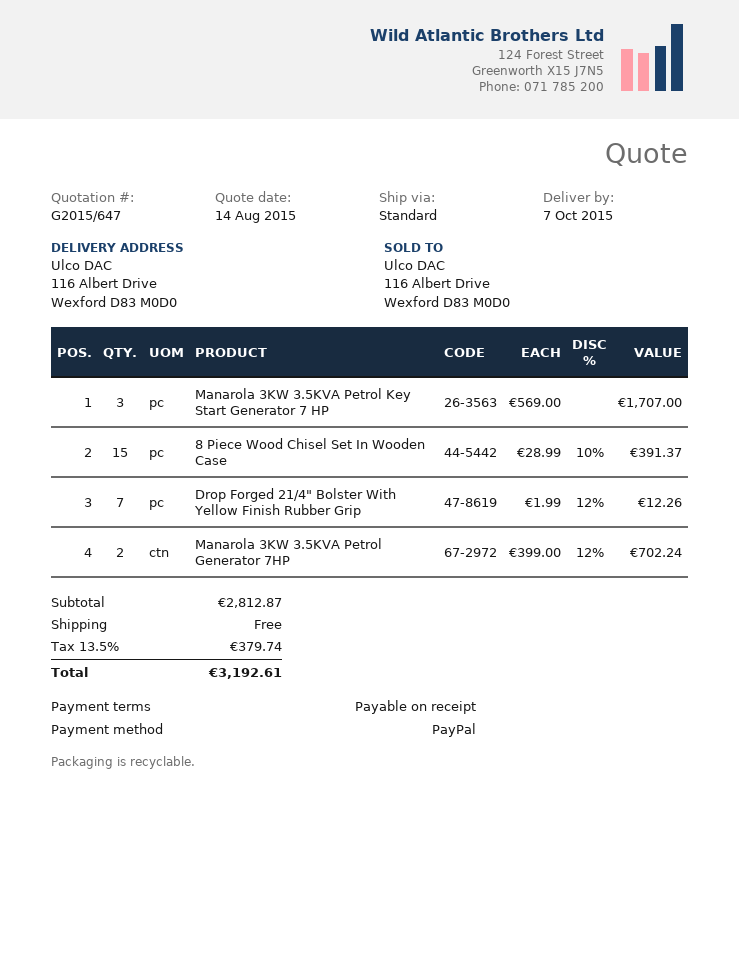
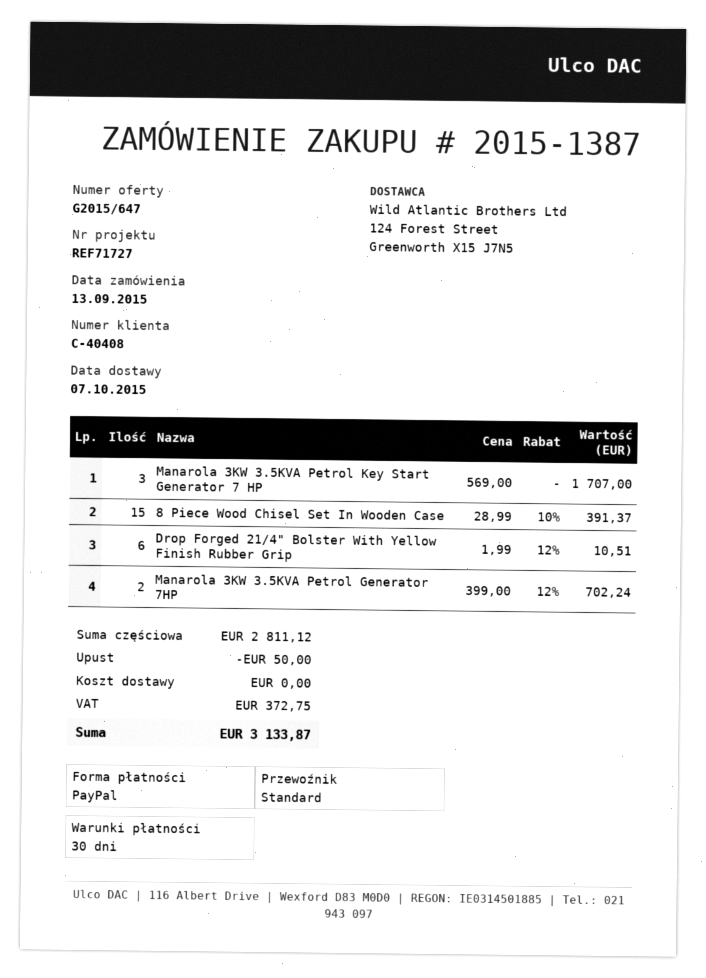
payment terms: on receipt -> 30 days
Drop Forged 21/4" Bolster With Yellow Finish Rubber Grip: 7 x 1.99 - 12% = 12.26 -> 6 x 1.99 - 12% = 10.51
subtotal: 2812.87 -> 2811.12
discount: none -> 50.00
tax: 379.74 -> 372.75
total: 3192.61 -> 3133.87

